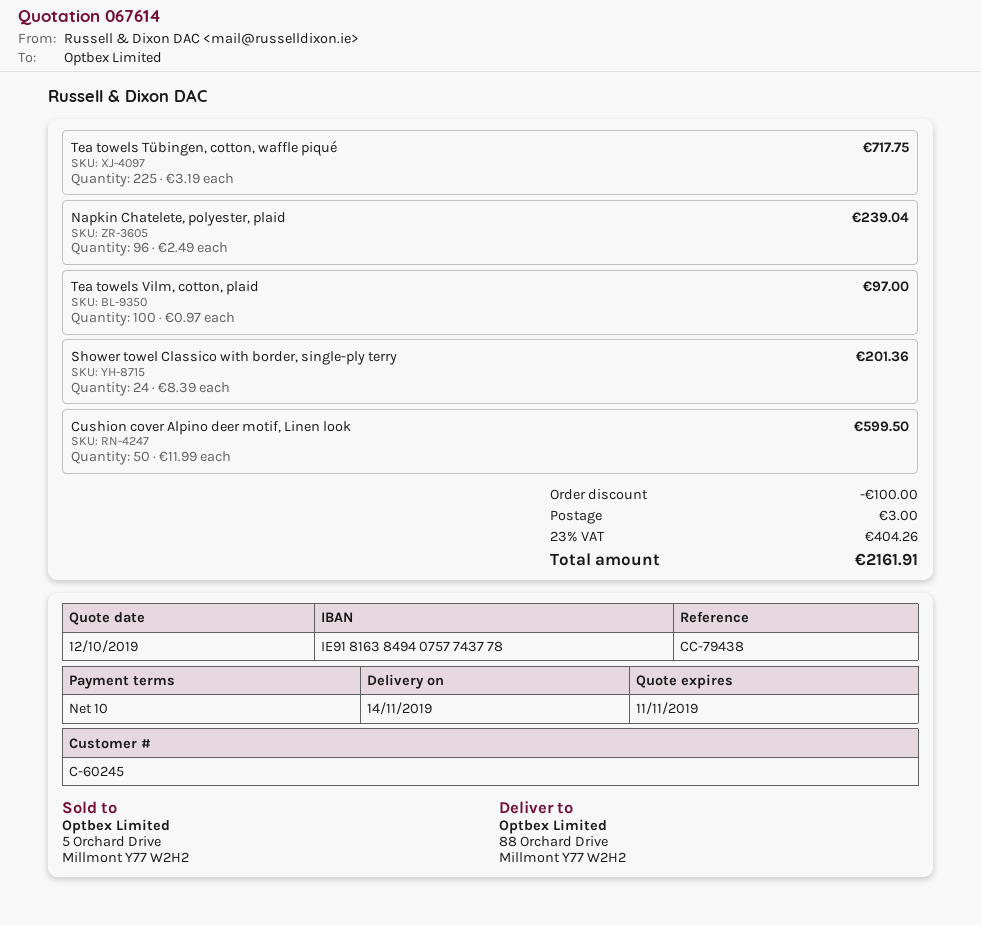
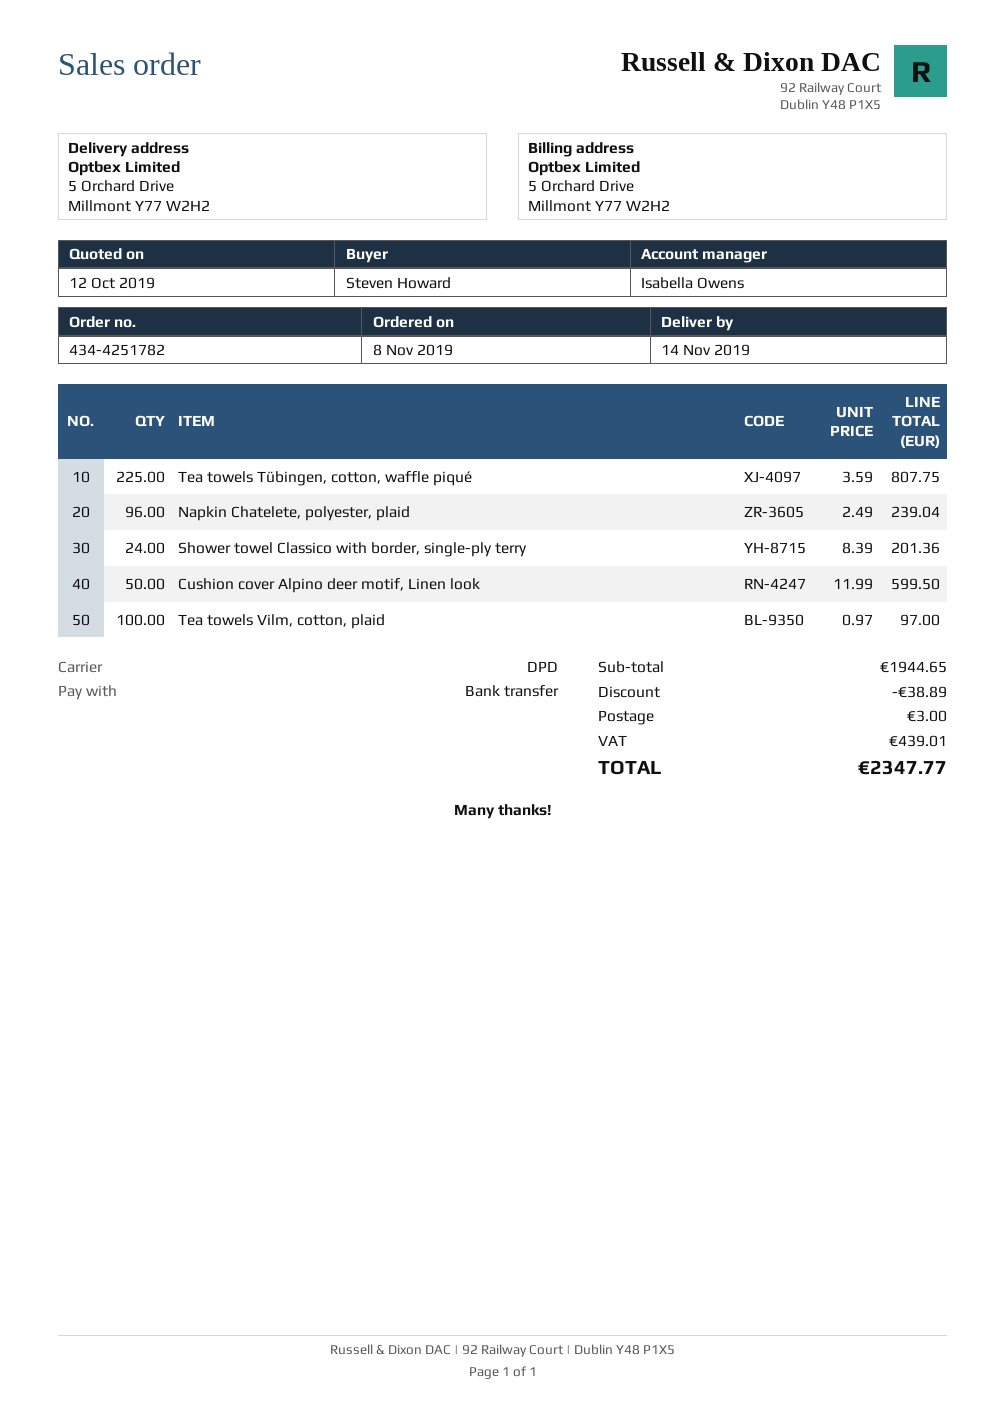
ship to: 88 Orchard Drive, Millmont Y77 W2H2 -> 5 Orchard Drive, Millmont Y77 W2H2
Tea towels Tübingen, cotton, waffle piqué: 225 x 3.19 = 717.75 -> 225 x 3.59 = 807.75
discount: 100.00 -> 38.89
tax: 404.26 -> 439.01
total: 2161.91 -> 2347.77

